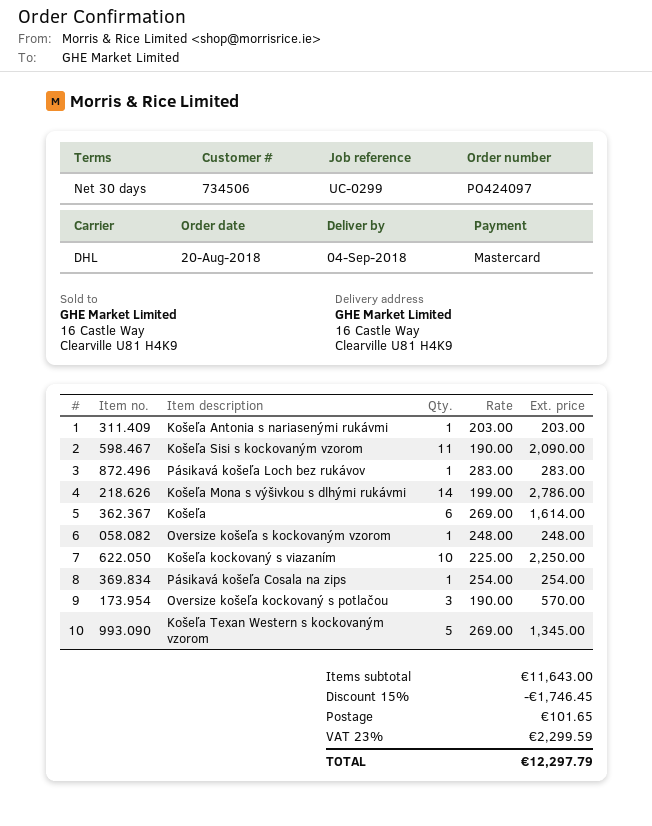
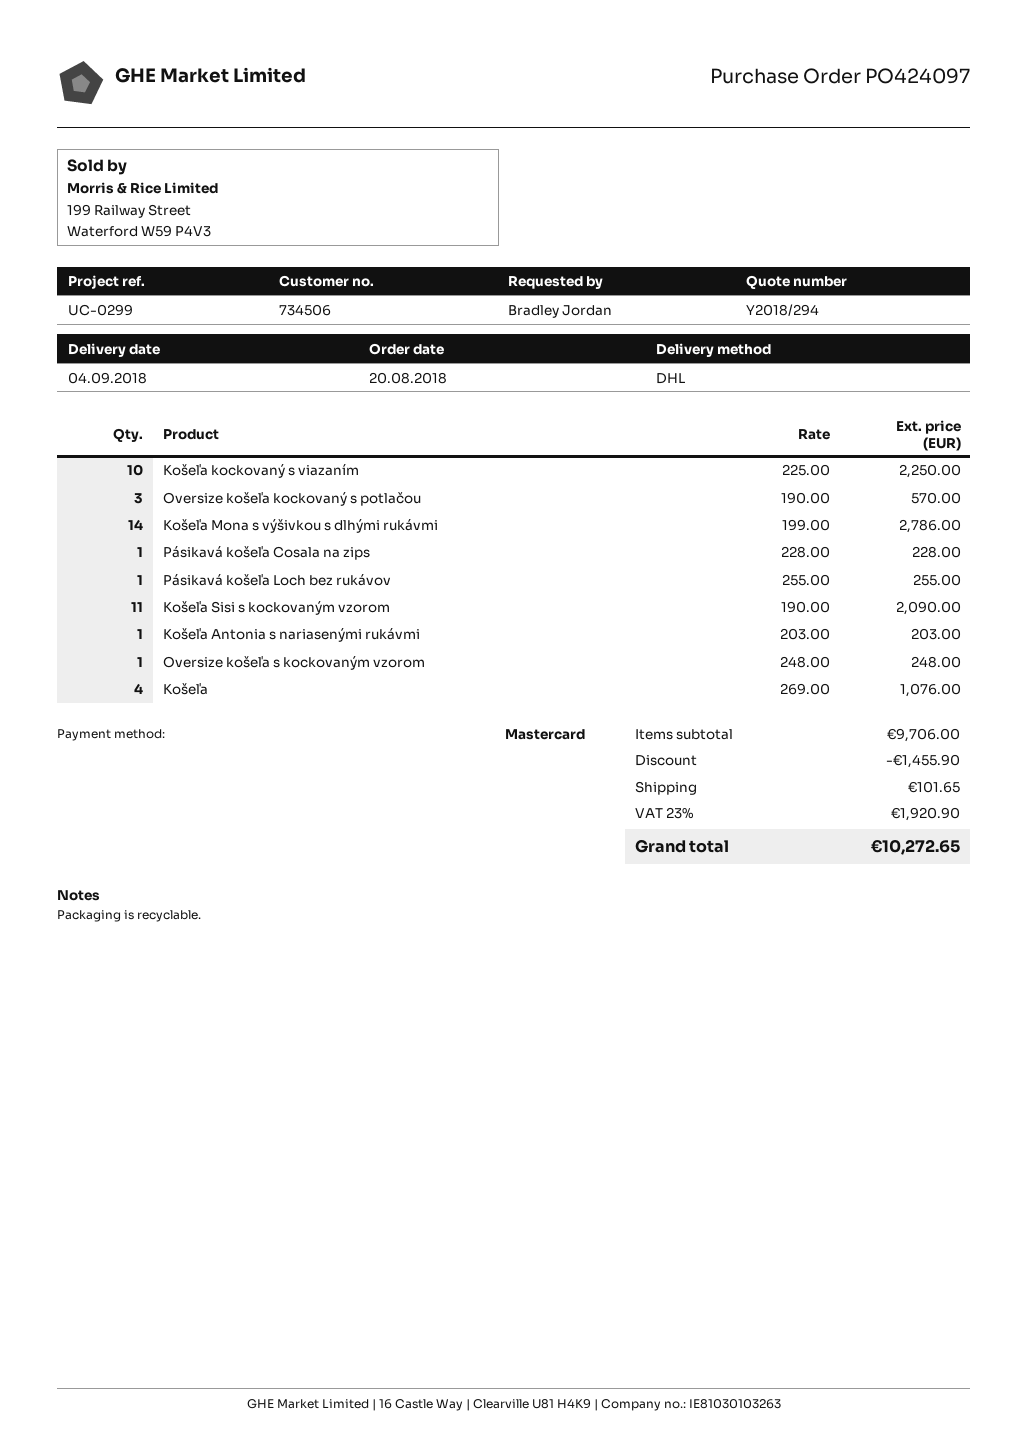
Pásikavá košeľa Loch bez rukávov: 1 x 283.00 = 283.00 -> 1 x 255.00 = 255.00
Košeľa: 6 x 269.00 = 1614.00 -> 4 x 269.00 = 1076.00
Pásikavá košeľa Cosala na zips: 1 x 254.00 = 254.00 -> 1 x 228.00 = 228.00
Košeľa Texan Western s kockovaným vzorom: 5 x 269.00 = 1345.00 -> none
subtotal: 11643.00 -> 9706.00
discount: 1746.45 -> 1455.90
tax: 23% = 2299.59 -> 23% = 1920.90
total: 12297.79 -> 10272.65

